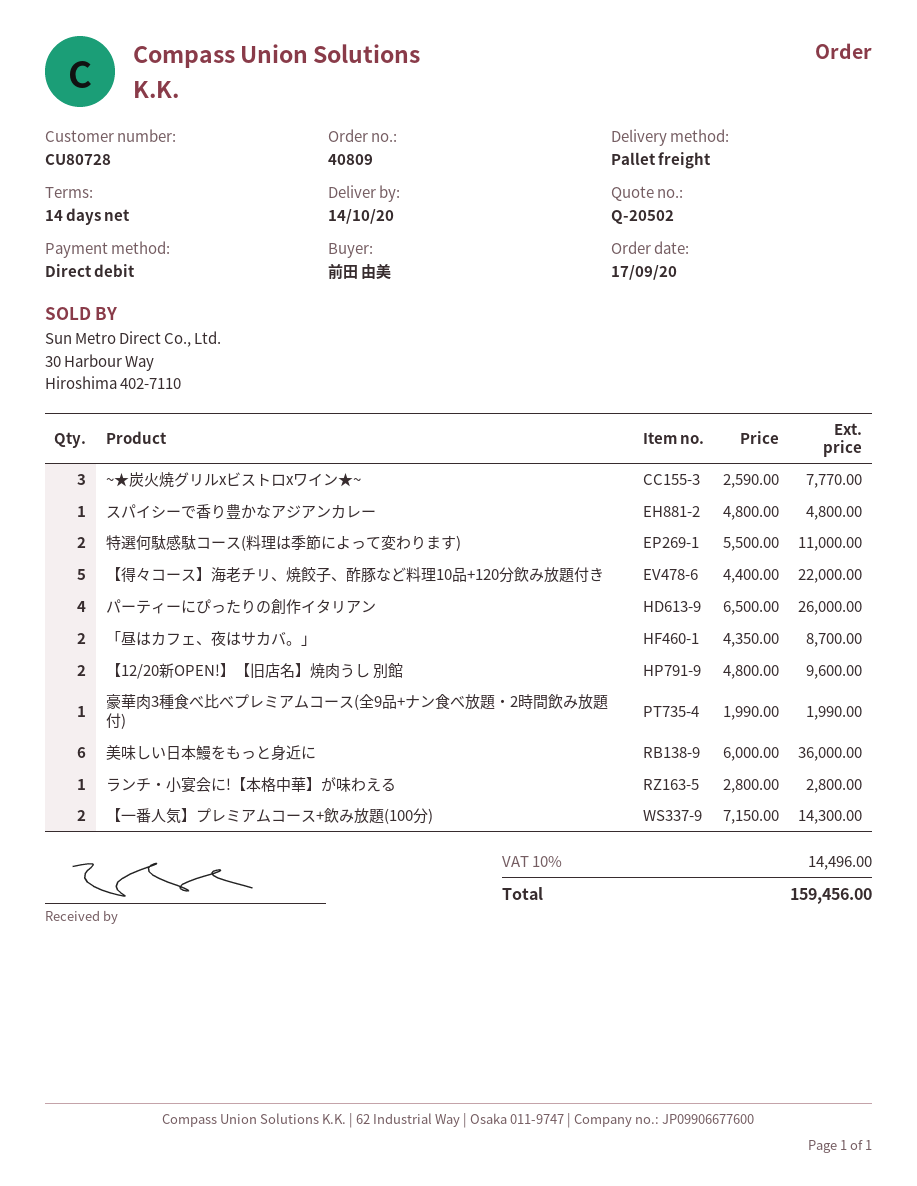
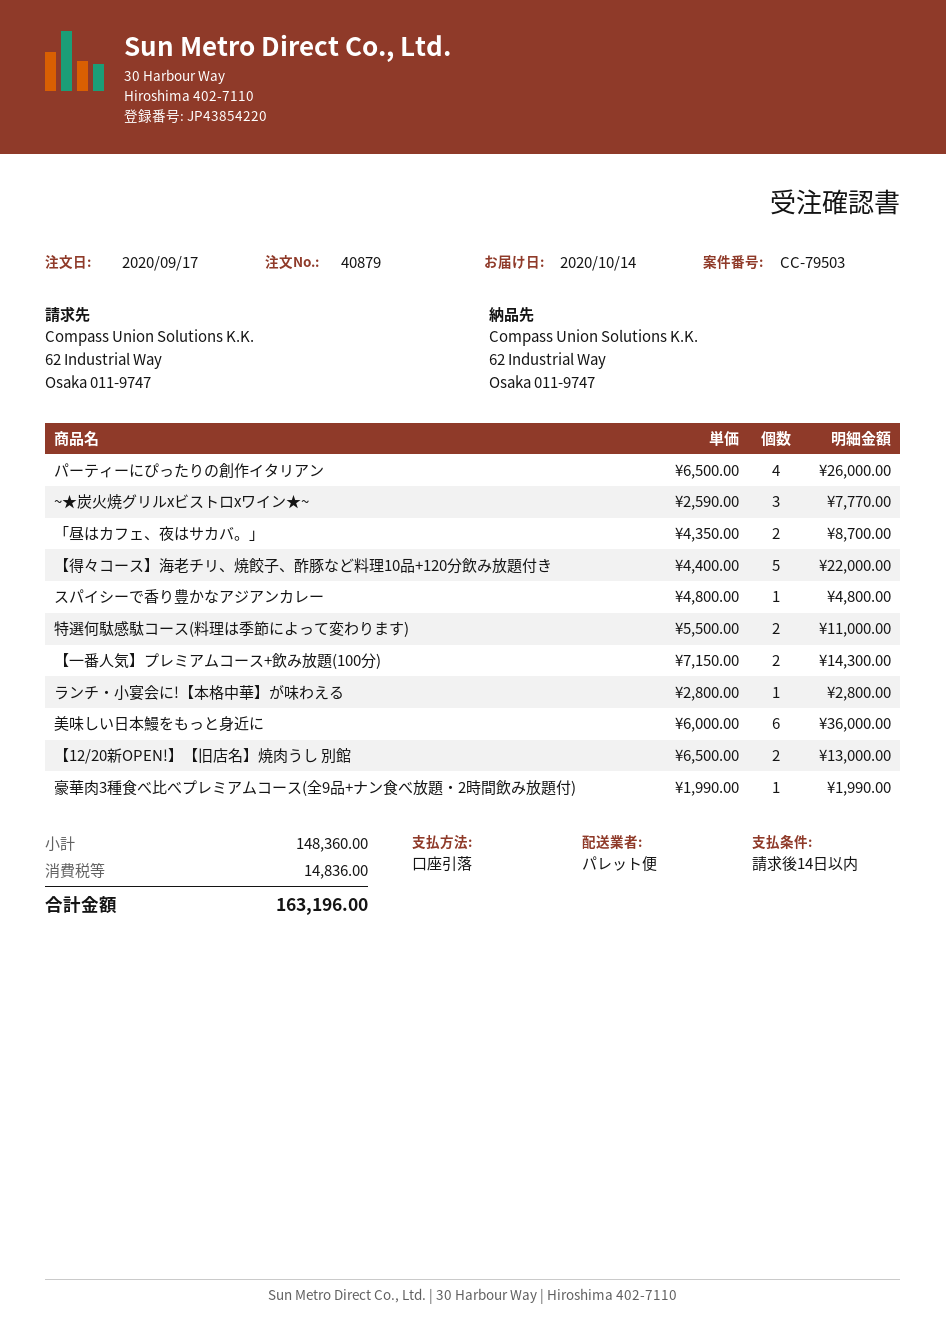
order number: 40809 -> 40879
【12/20新OPEN!】【旧店名】焼肉うし 別館: 2 x 4800.00 = 9600.00 -> 2 x 6500.00 = 13000.00
tax: 14496.00 -> 14836.00
total: 159456.00 -> 163196.00

